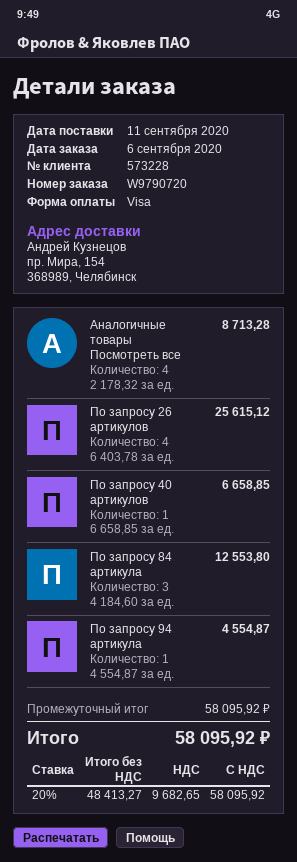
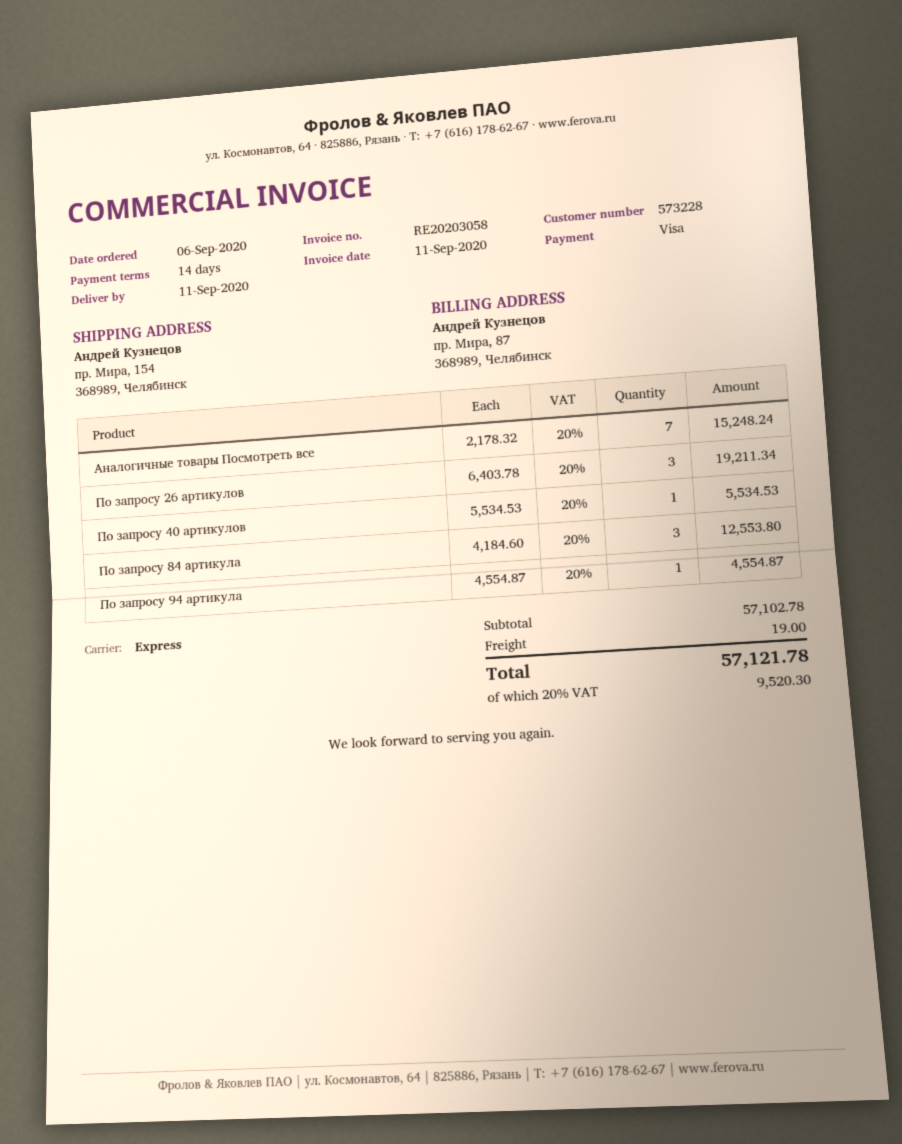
Аналогичные товары Посмотреть все: 4 x 2178.32 = 8713.28 -> 7 x 2178.32 = 15248.24
По запросу 26 артикулов: 4 x 6403.78 = 25615.12 -> 3 x 6403.78 = 19211.34
По запросу 40 артикулов: 1 x 6658.85 = 6658.85 -> 1 x 5534.53 = 5534.53
subtotal: 58095.92 -> 57102.78
shipping: none -> 19.00
tax: 20% = 9682.65 -> 20% = 9520.30
total: 58095.92 -> 57121.78

